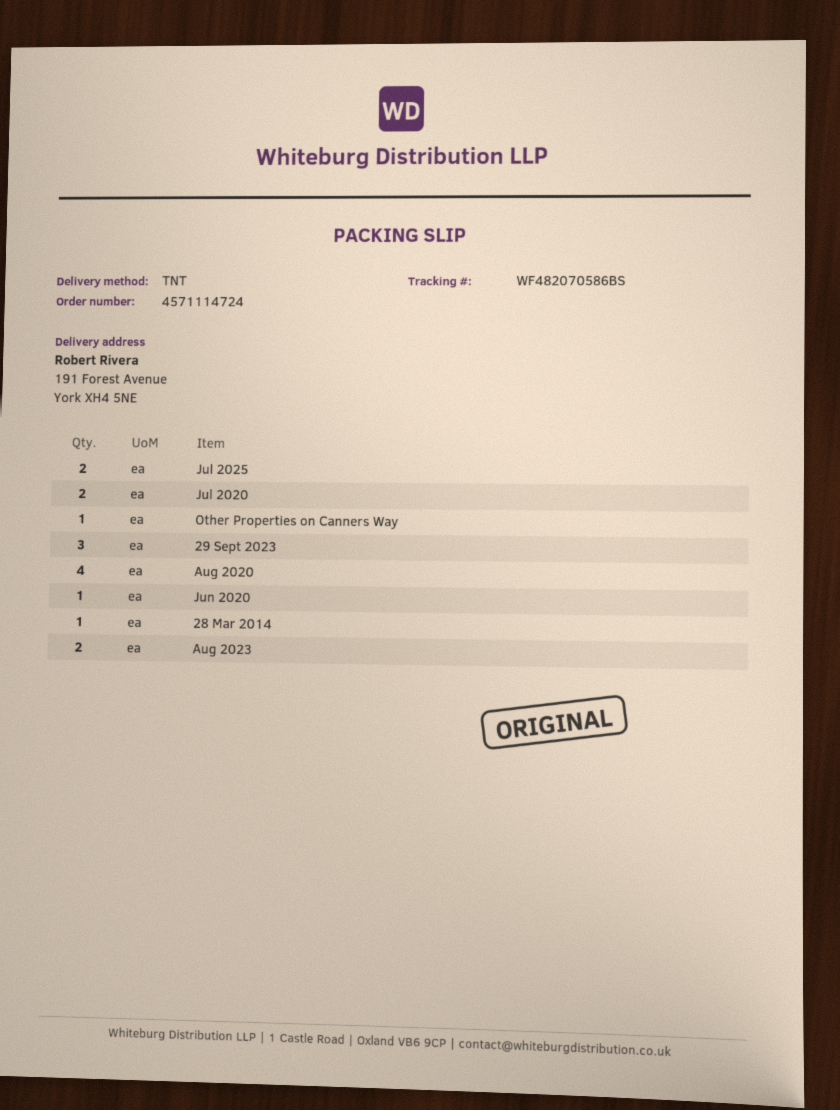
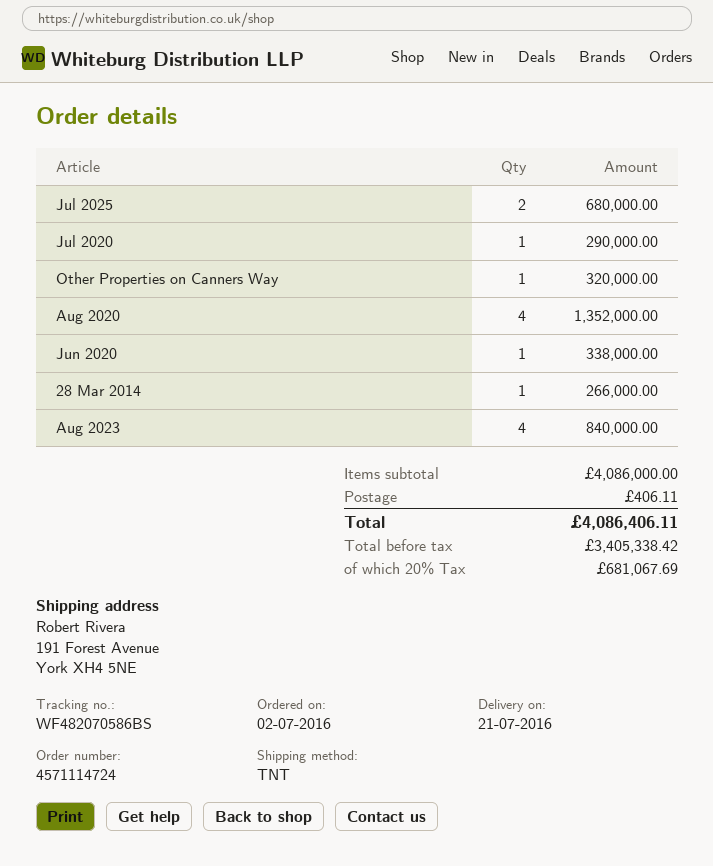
Jul 2020: 2 -> 1
29 Sept 2023: 3 -> none
Aug 2023: 2 -> 4

